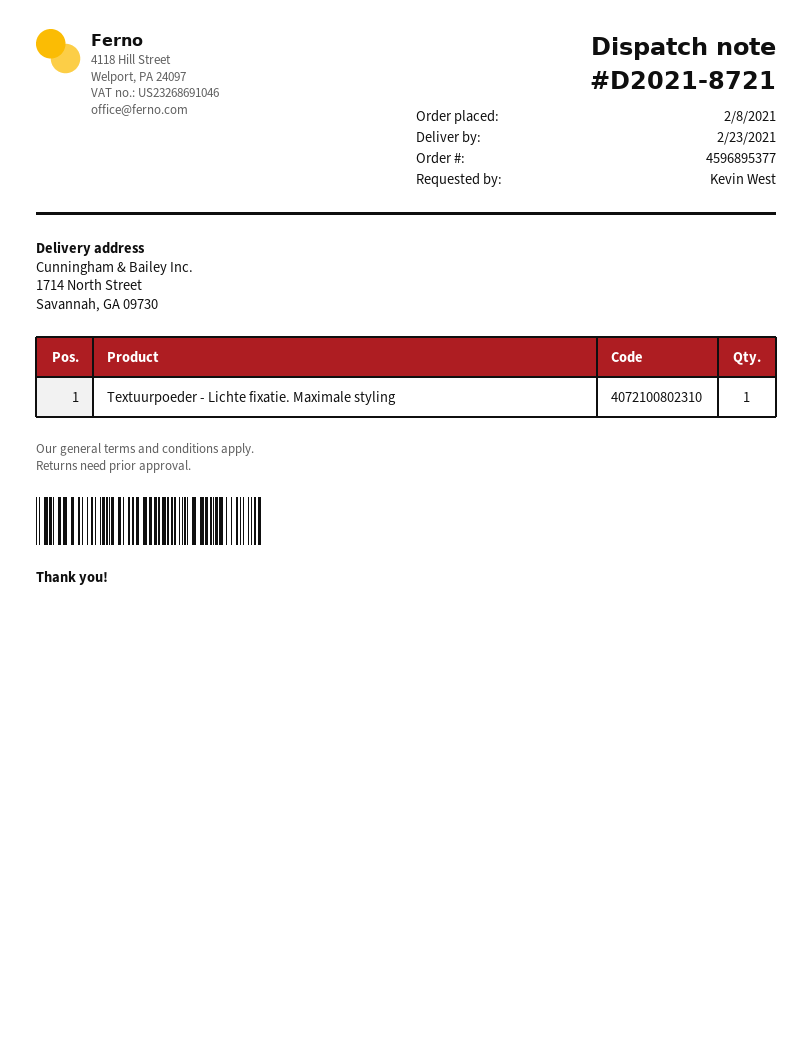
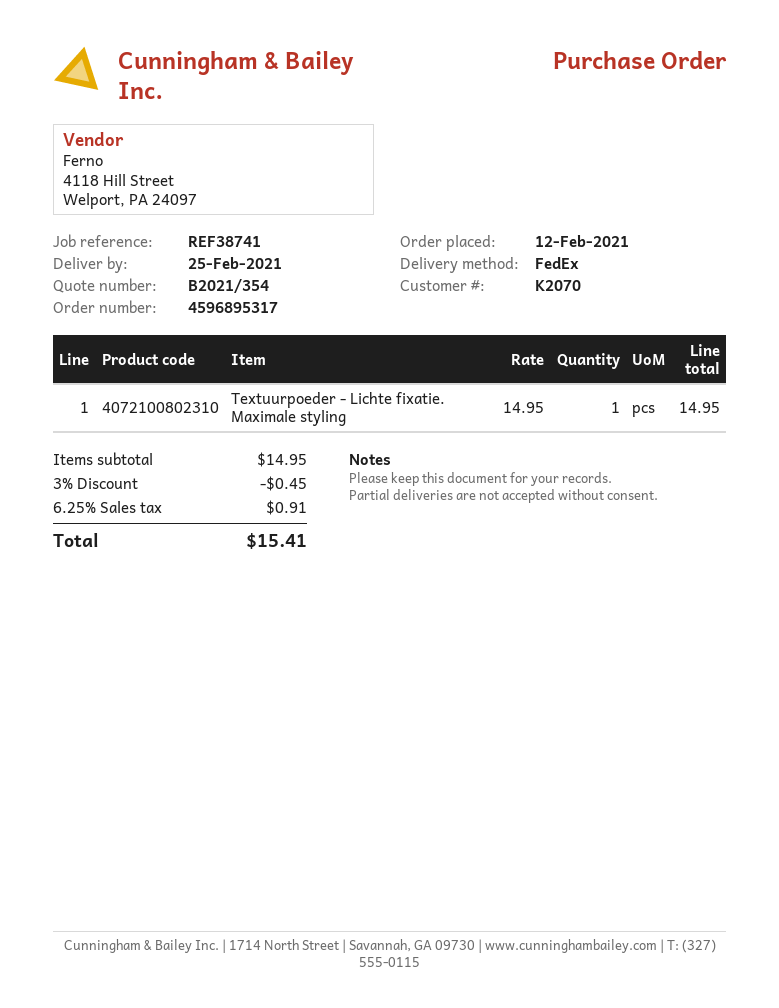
order number: 4596895377 -> 4596895317
order date: 2021-02-08 -> 2021-02-12
delivery date: 2021-02-23 -> 2021-02-25

